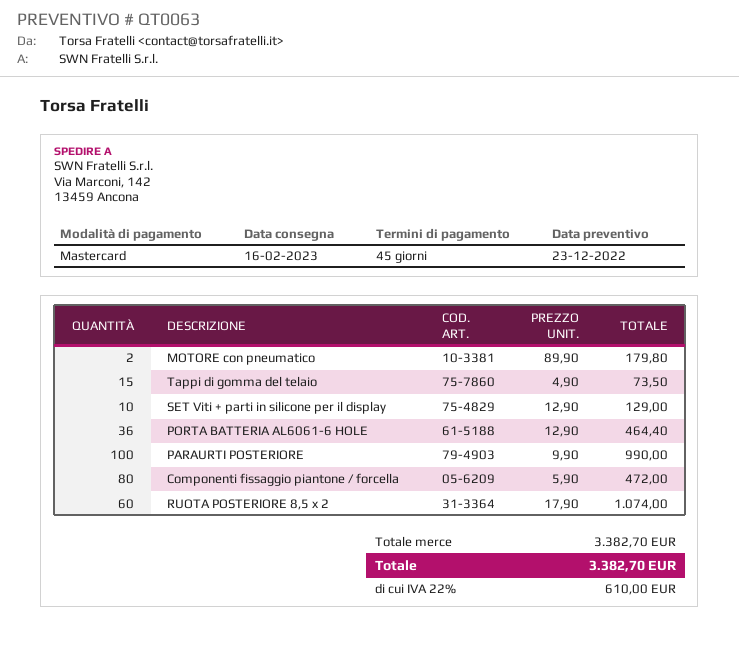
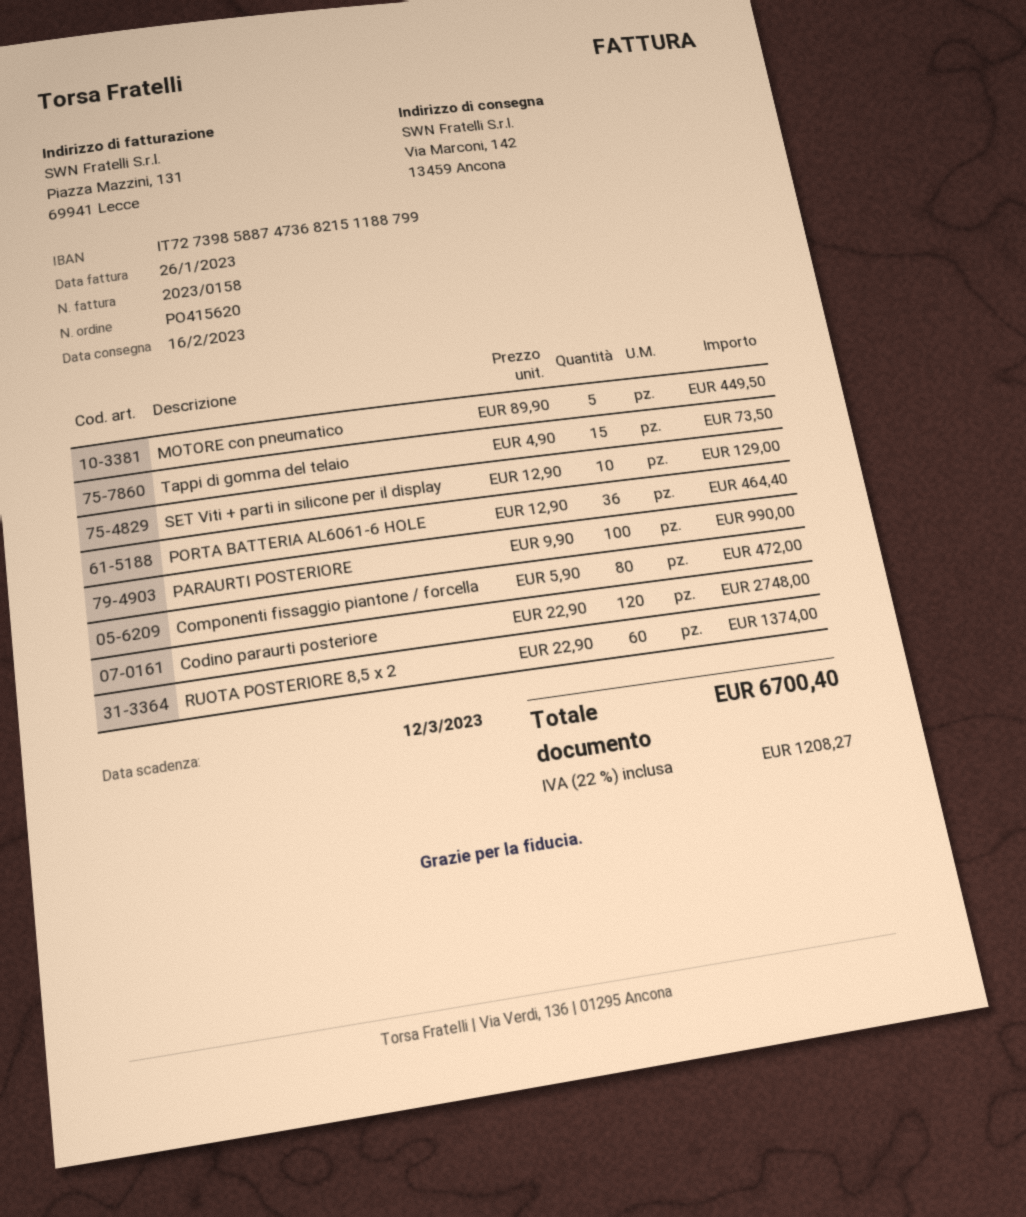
MOTORE con pneumatico: 2 x 89.90 = 179.80 -> 5 x 89.90 = 449.50
RUOTA POSTERIORE 8,5 x 2: 60 x 17.90 = 1074.00 -> 60 x 22.90 = 1374.00
Codino paraurti posteriore: none -> 120 x 22.90 = 2748.00
tax: 22% = 610.00 -> 22% = 1208.27
total: 3382.70 -> 6700.40

